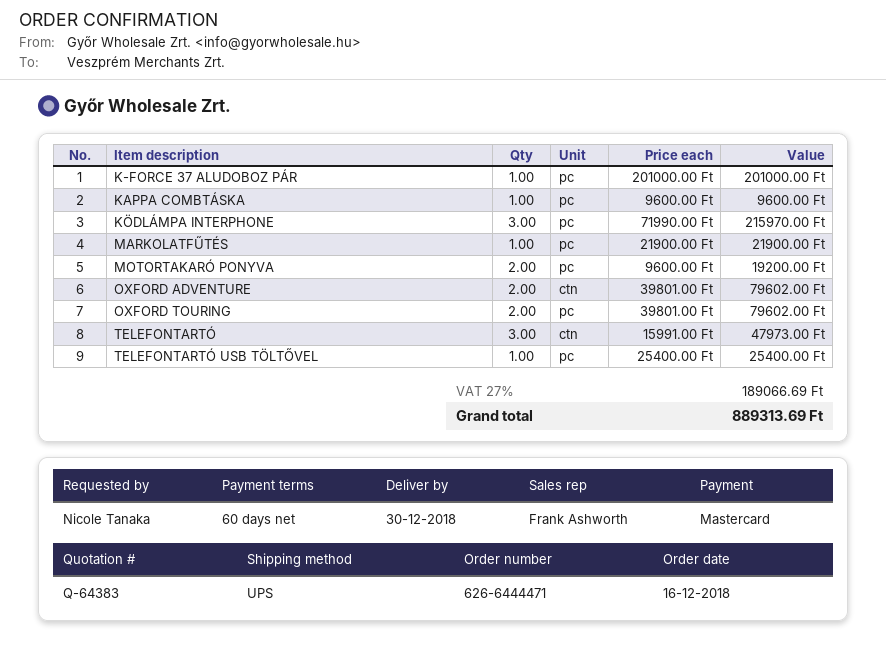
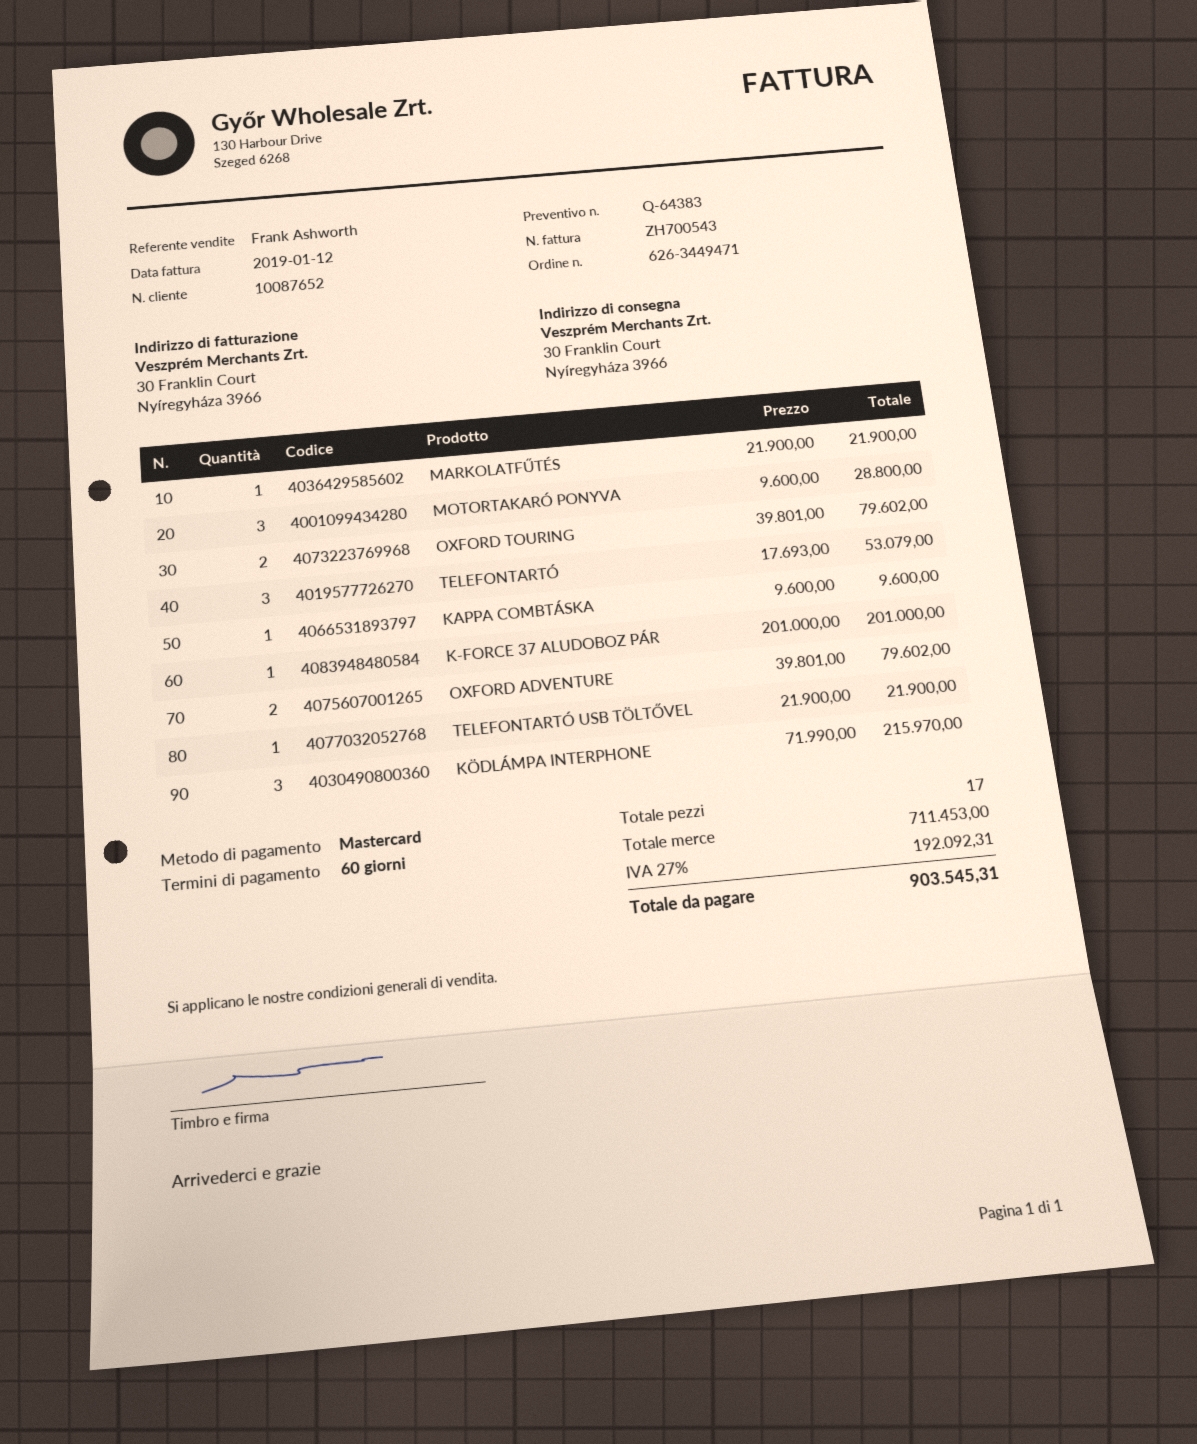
order number: 626-6444471 -> 626-3449471
MOTORTAKARÓ PONYVA: 2 x 9600.00 = 19200.00 -> 3 x 9600.00 = 28800.00
TELEFONTARTÓ: 3 x 15991.00 = 47973.00 -> 3 x 17693.00 = 53079.00
TELEFONTARTÓ USB TÖLTŐVEL: 1 x 25400.00 = 25400.00 -> 1 x 21900.00 = 21900.00
tax: 27% = 189066.69 -> 27% = 192092.31
total: 889313.69 -> 903545.31

